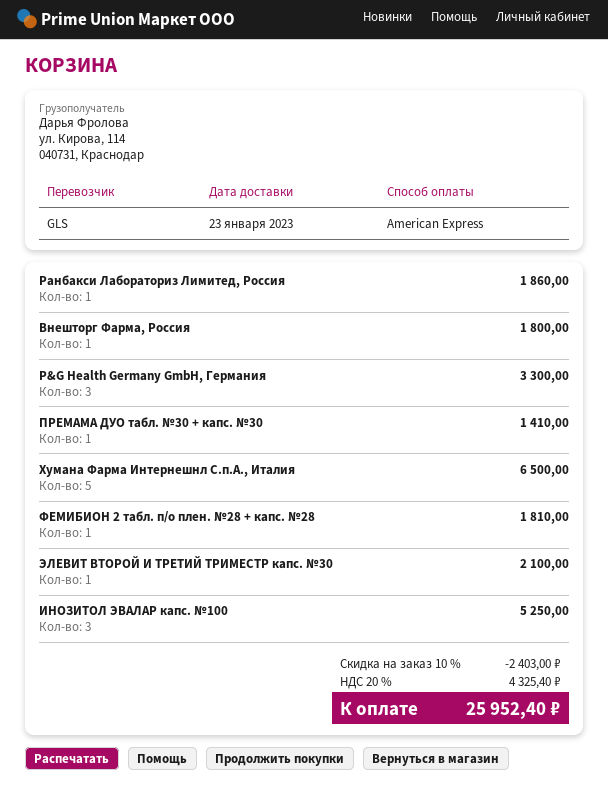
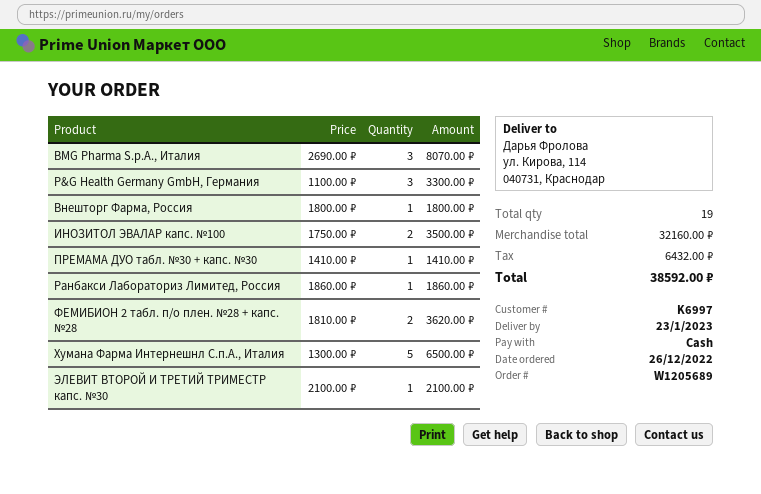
payment method: American Express -> cash
ФЕМИБИОН 2 табл. п/о плен. №28 + капс. №28: 1 for 1810.00 -> 2 for 3620.00
ИНОЗИТОЛ ЭВАЛАР капс. №100: 3 for 5250.00 -> 2 for 3500.00
BMG Pharma S.p.A., Италия: none -> 3 for 8070.00
discount: 10% = 2403.00 -> none
tax: 4325.40 -> 6432.00
total: 25952.40 -> 38592.00

